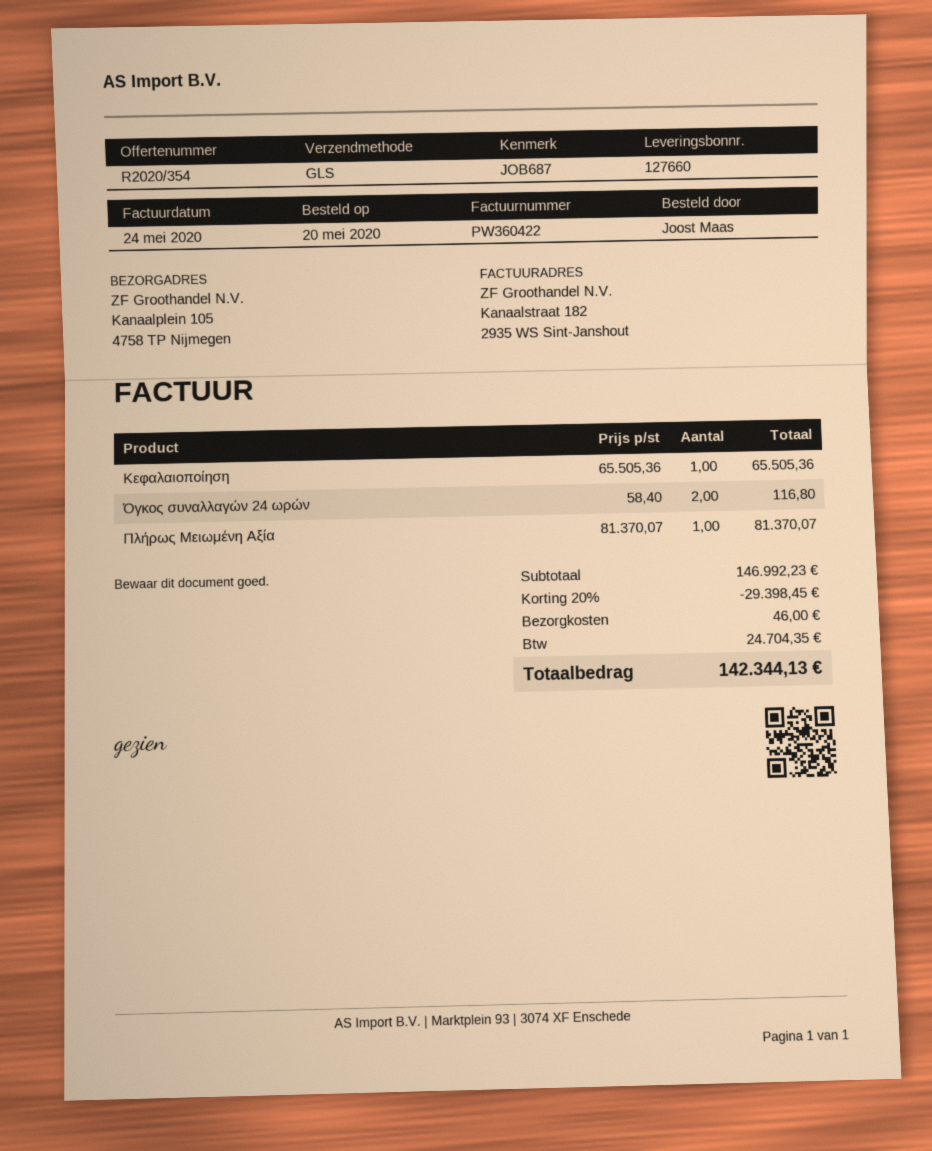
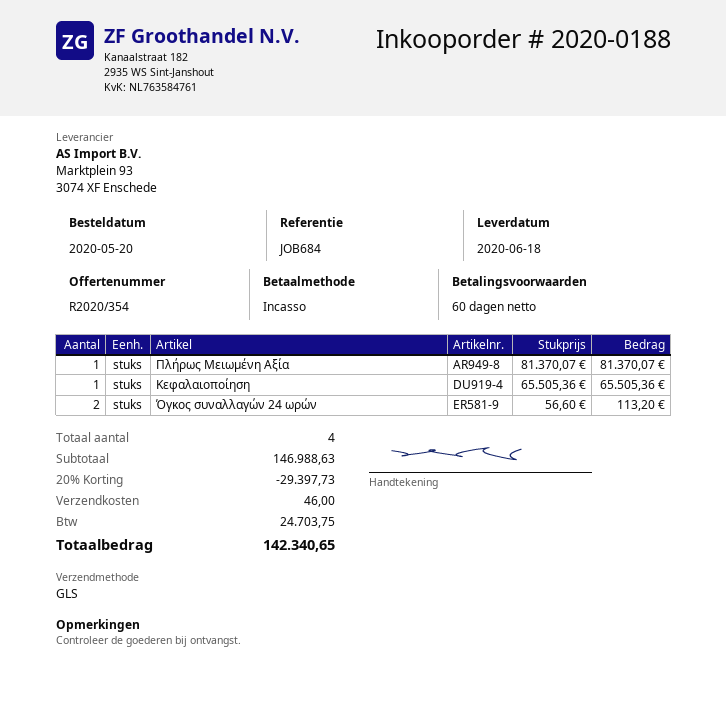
reference: JOB687 -> JOB684
Όγκος συναλλαγών 24 ωρών: 2 x 58.40 = 116.80 -> 2 x 56.60 = 113.20
subtotal: 146992.23 -> 146988.63
discount: 20% = 29398.45 -> 20% = 29397.73
tax: 24704.35 -> 24703.75
total: 142344.13 -> 142340.65

